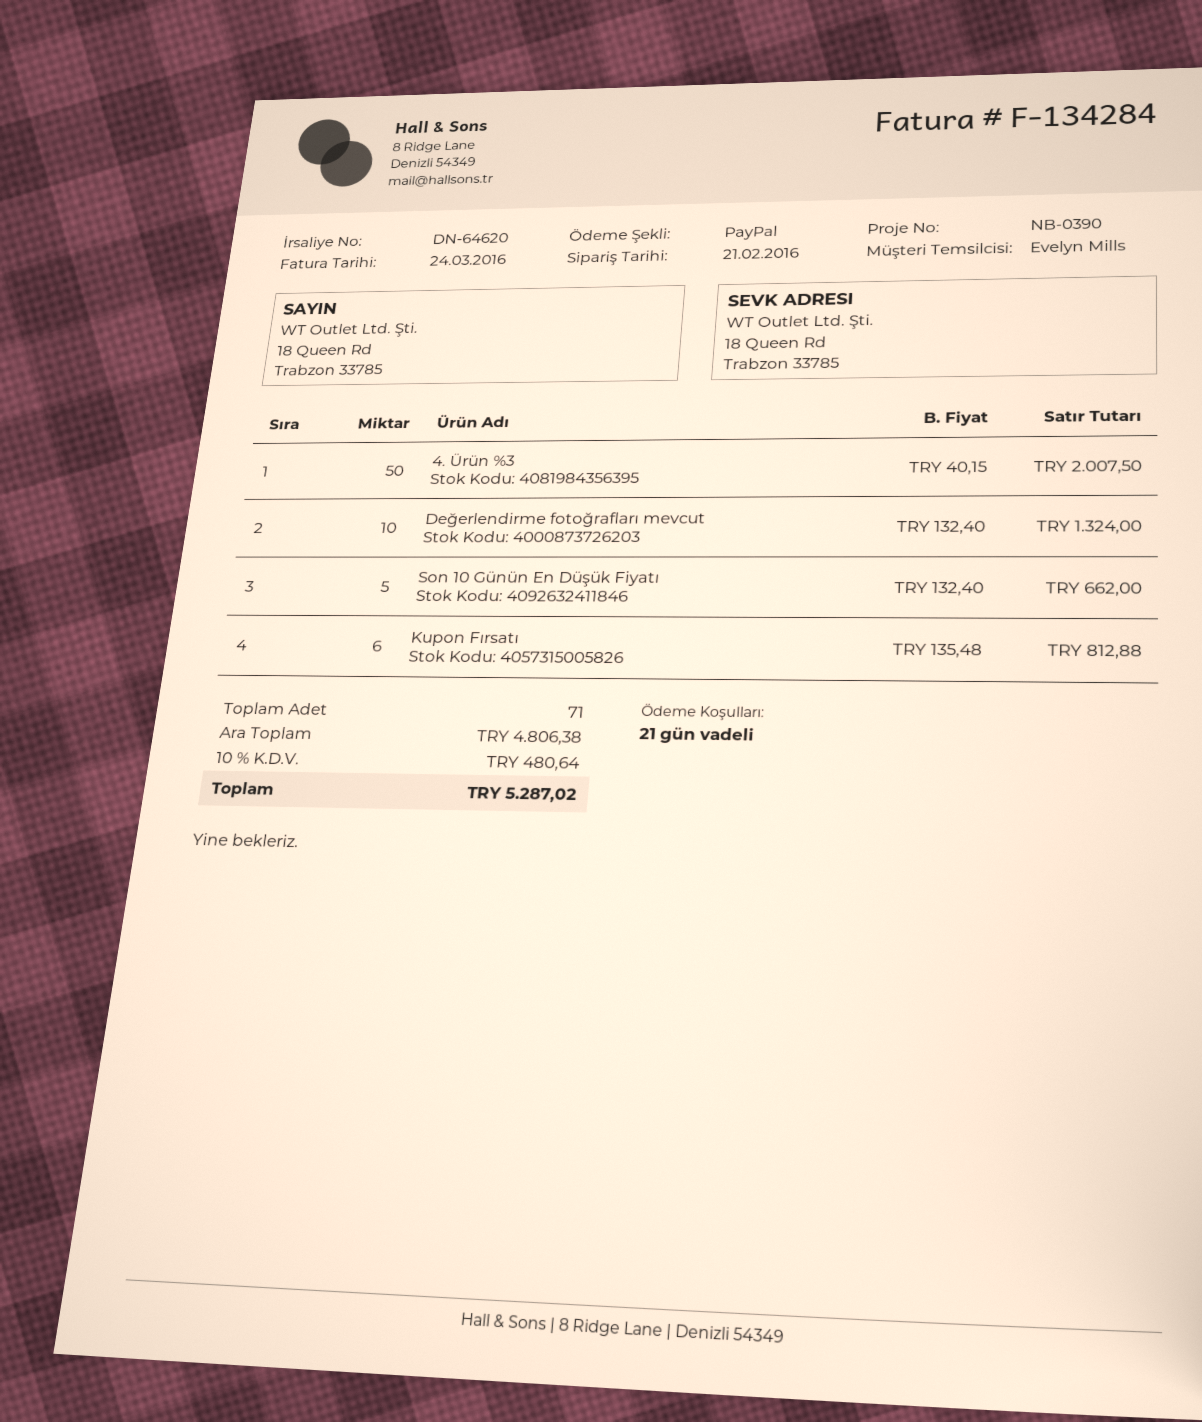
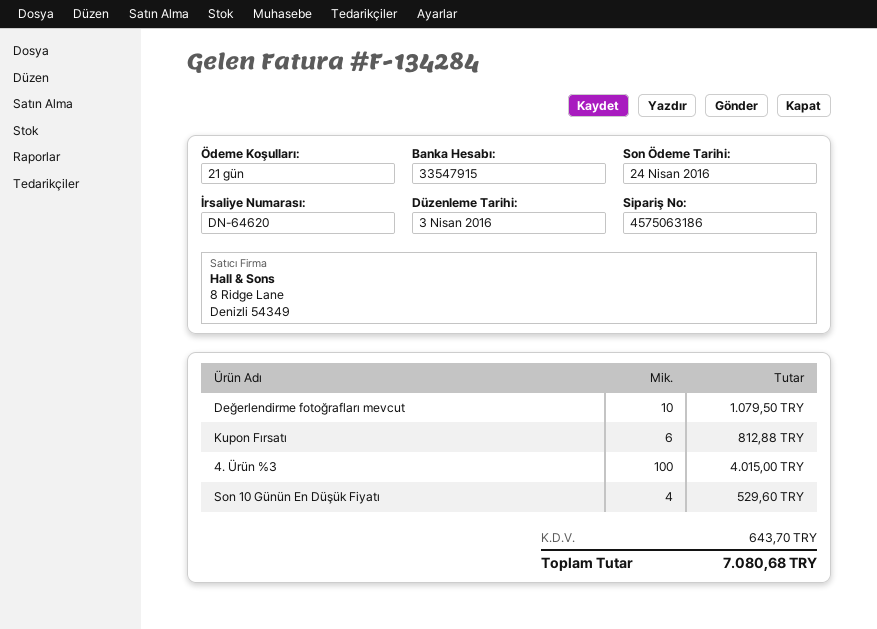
invoice date: 2016-03-24 -> 2016-04-03
4. Ürün %3: 50 for 2007.50 -> 100 for 4015.00
Değerlendirme fotoğrafları mevcut: 10 for 1324.00 -> 10 for 1079.50
Son 10 Günün En Düşük Fiyatı: 5 for 662.00 -> 4 for 529.60
tax: 480.64 -> 643.70
total: 5287.02 -> 7080.68

